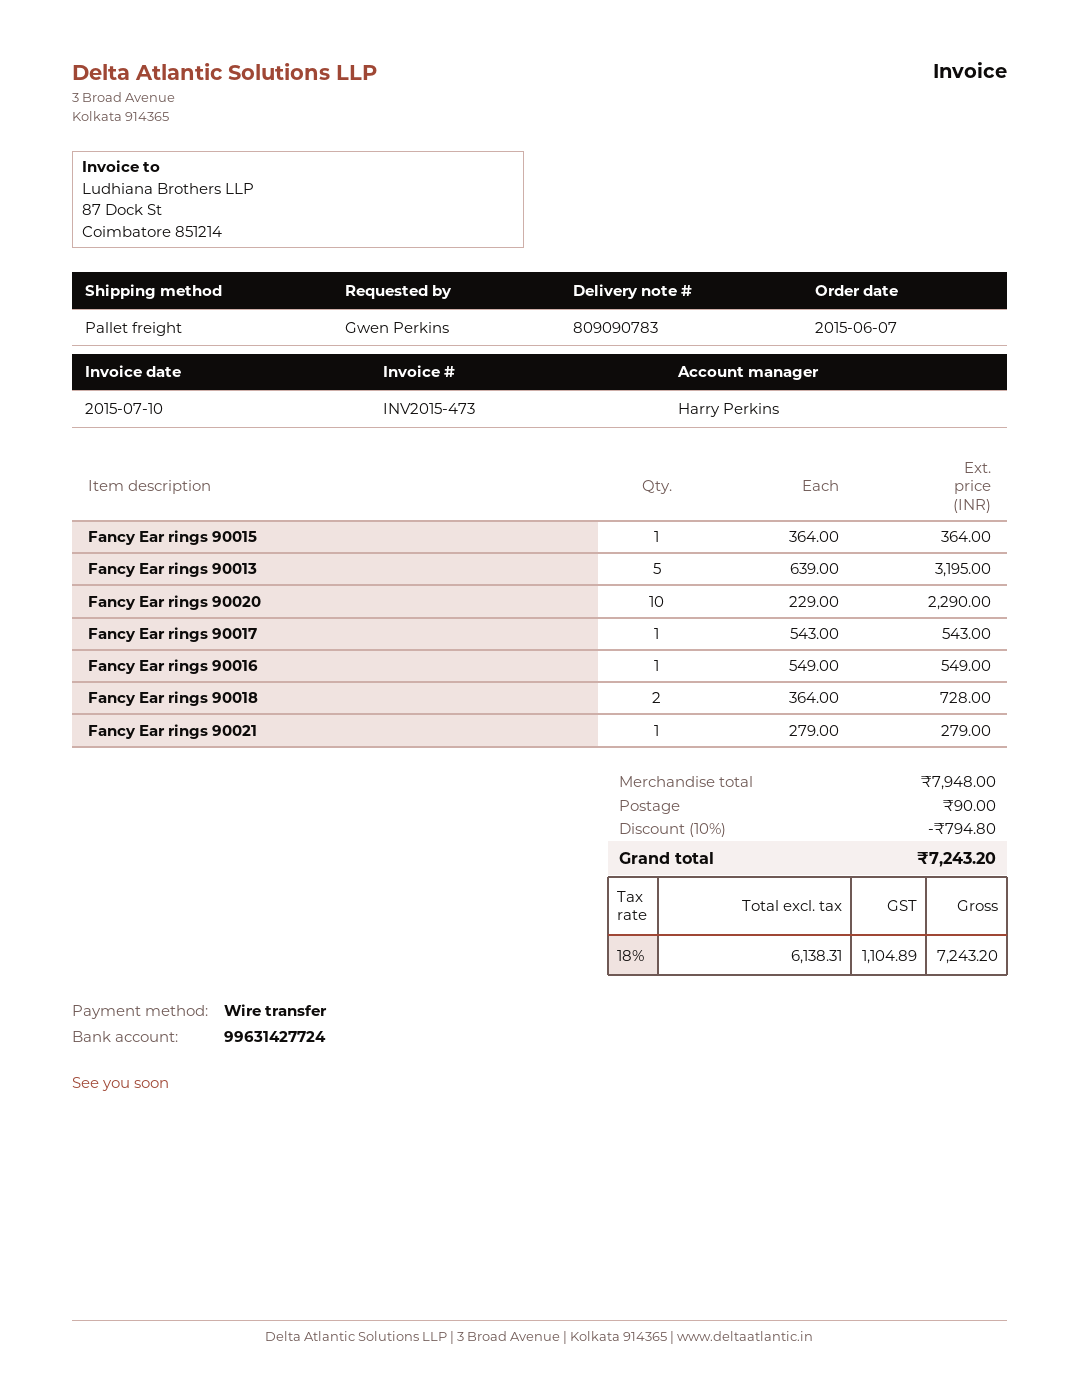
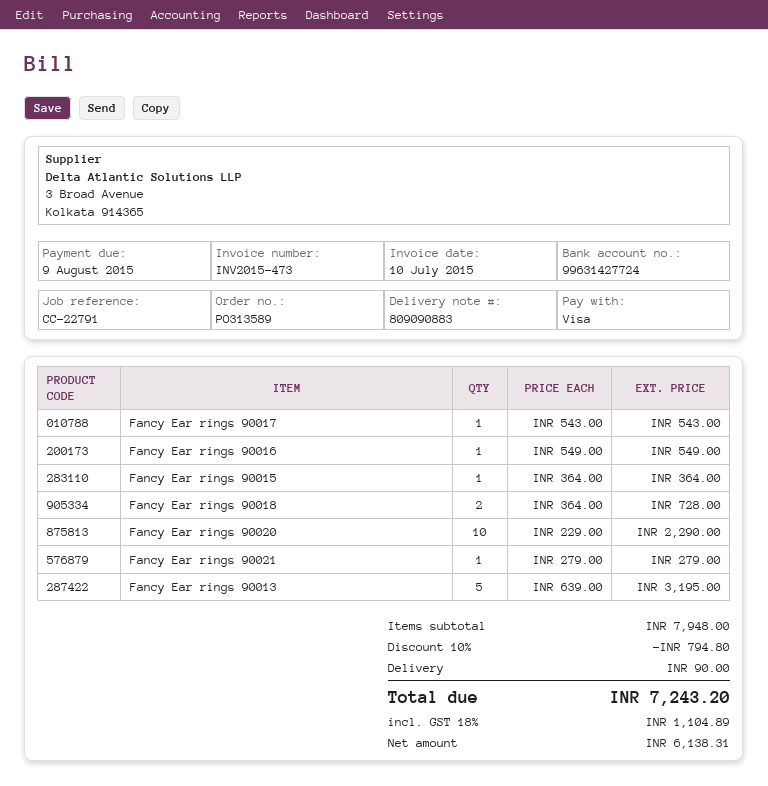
delivery note number: 809090783 -> 809090883
payment method: bank transfer -> Visa

